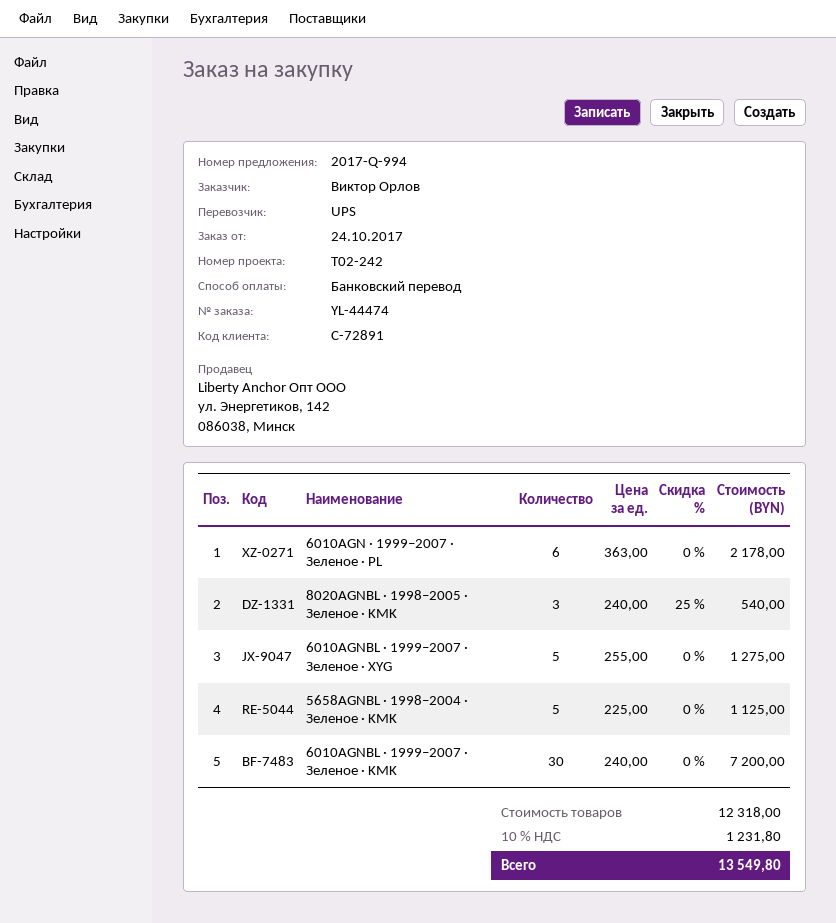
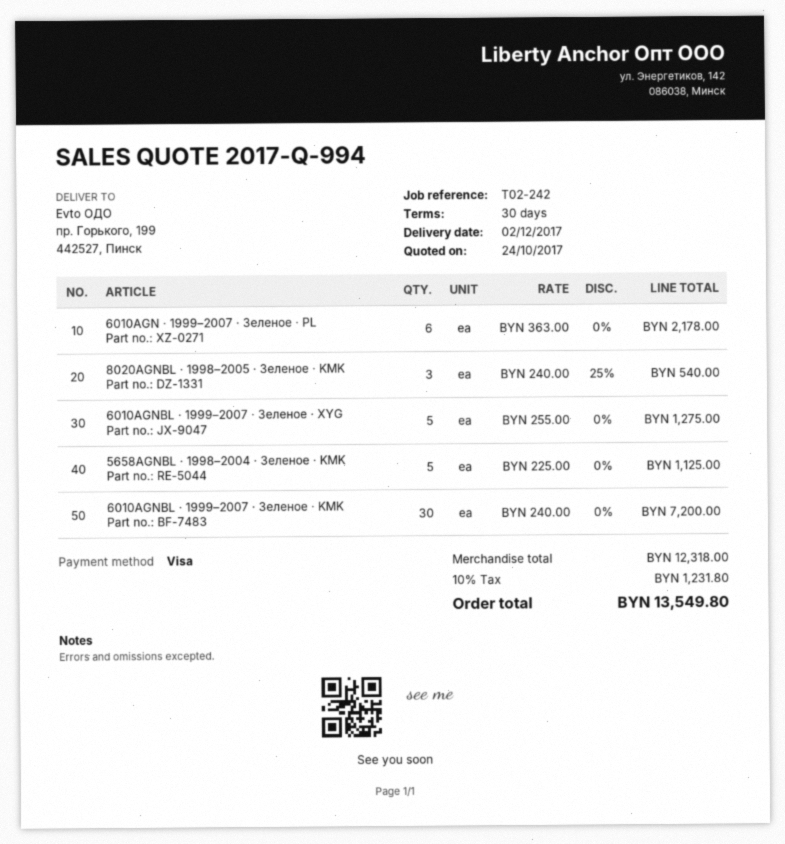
payment method: bank transfer -> Visa

